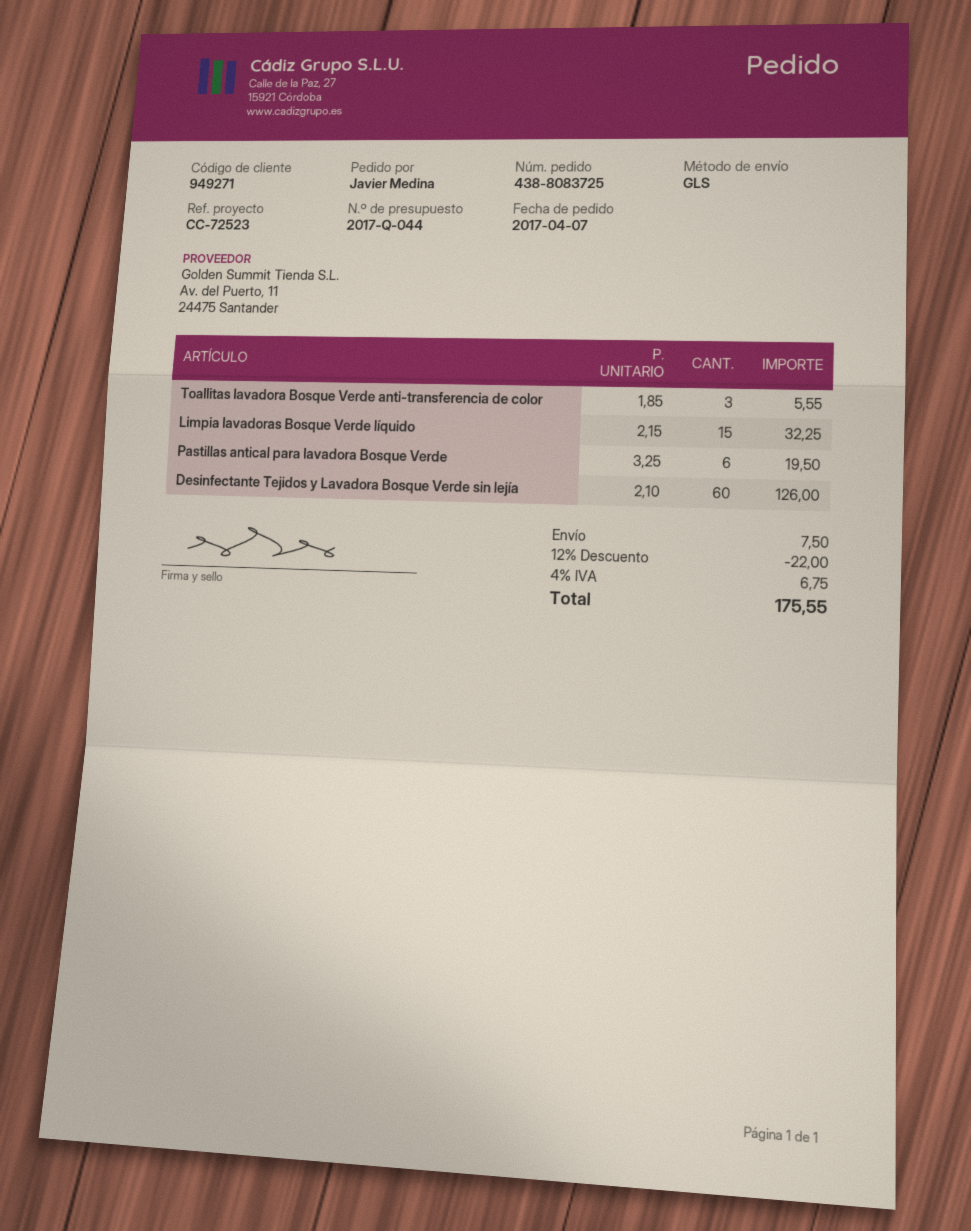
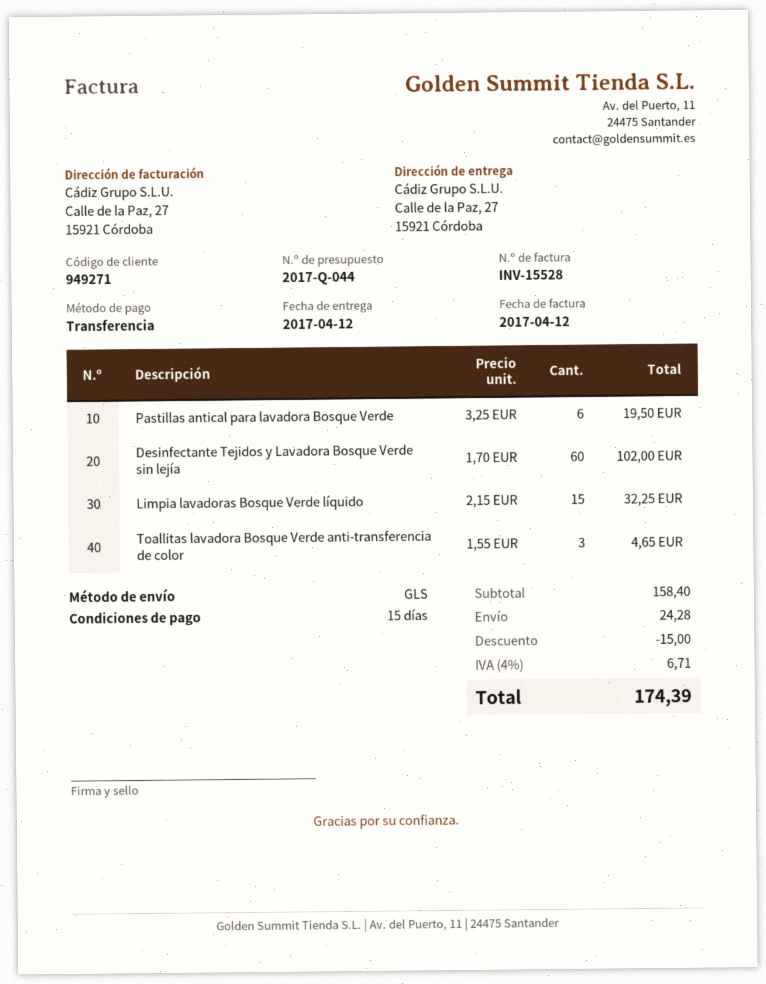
Toallitas lavadora Bosque Verde anti-transferencia de color: 3 x 1.85 = 5.55 -> 3 x 1.55 = 4.65
Desinfectante Tejidos y Lavadora Bosque Verde sin lejía: 60 x 2.10 = 126.00 -> 60 x 1.70 = 102.00
discount: 22.00 -> 15.00
shipping: 7.50 -> 24.28
tax: 4% = 6.75 -> 4% = 6.71
total: 175.55 -> 174.39

